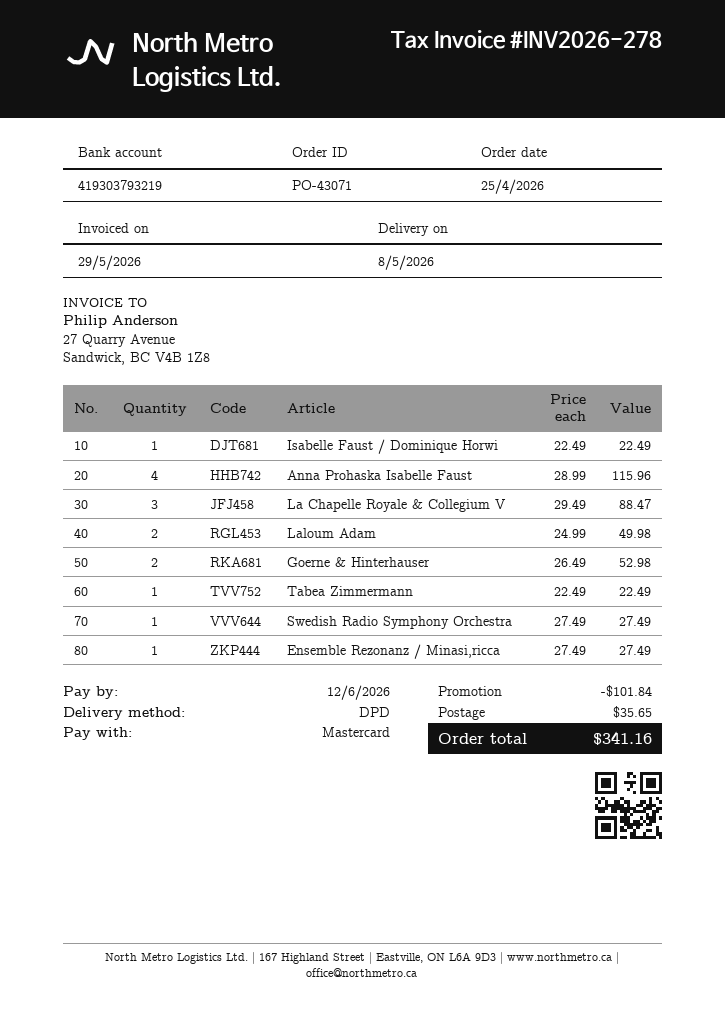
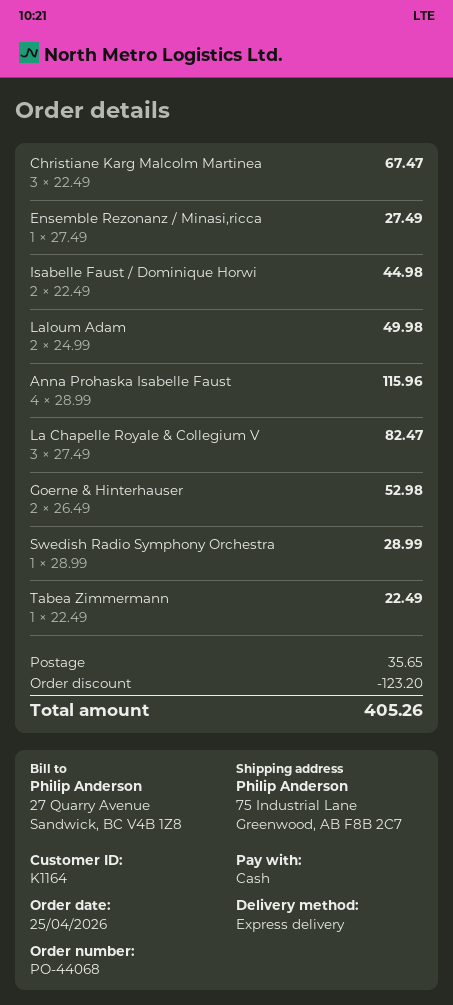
order number: PO-43071 -> PO-44068
payment method: Mastercard -> cash
shipping method: DPD -> express
Isabelle Faust / Dominique Horwi: 1 x 22.49 = 22.49 -> 2 x 22.49 = 44.98
La Chapelle Royale & Collegium V: 3 x 29.49 = 88.47 -> 3 x 27.49 = 82.47
Swedish Radio Symphony Orchestra: 1 x 27.49 = 27.49 -> 1 x 28.99 = 28.99
Christiane Karg Malcolm Martinea: none -> 3 x 22.49 = 67.47
discount: 101.84 -> 123.20
total: 341.16 -> 405.26

